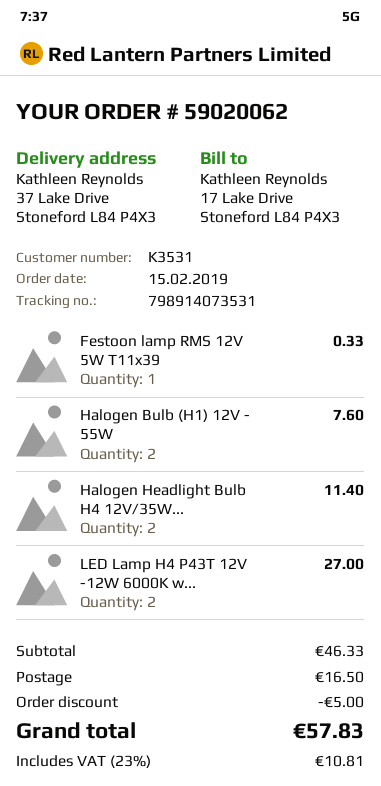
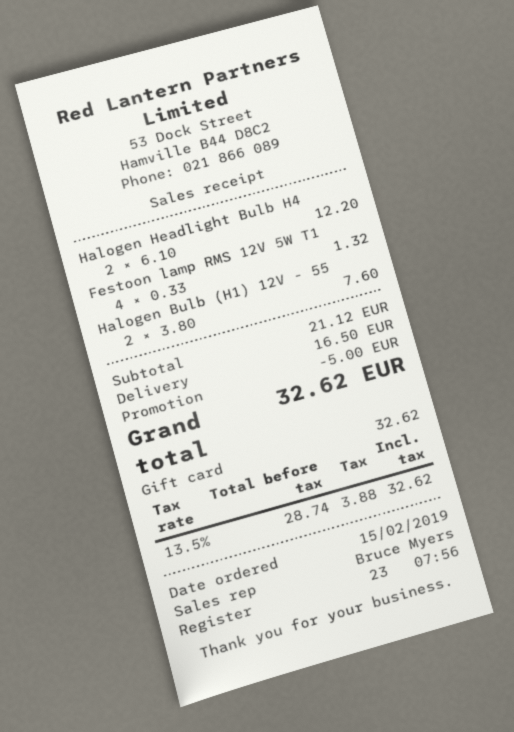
Festoon lamp RMS 12V 5W T11x39: 1 for 0.33 -> 4 for 1.32
Halogen Headlight Bulb H4 12V/35W...: 2 for 11.40 -> 2 for 12.20
LED Lamp H4 P43T 12V -12W 6000K w...: 2 for 27.00 -> none
subtotal: 46.33 -> 21.12
tax: 23% = 10.81 -> 13.5% = 3.88
total: 57.83 -> 32.62

